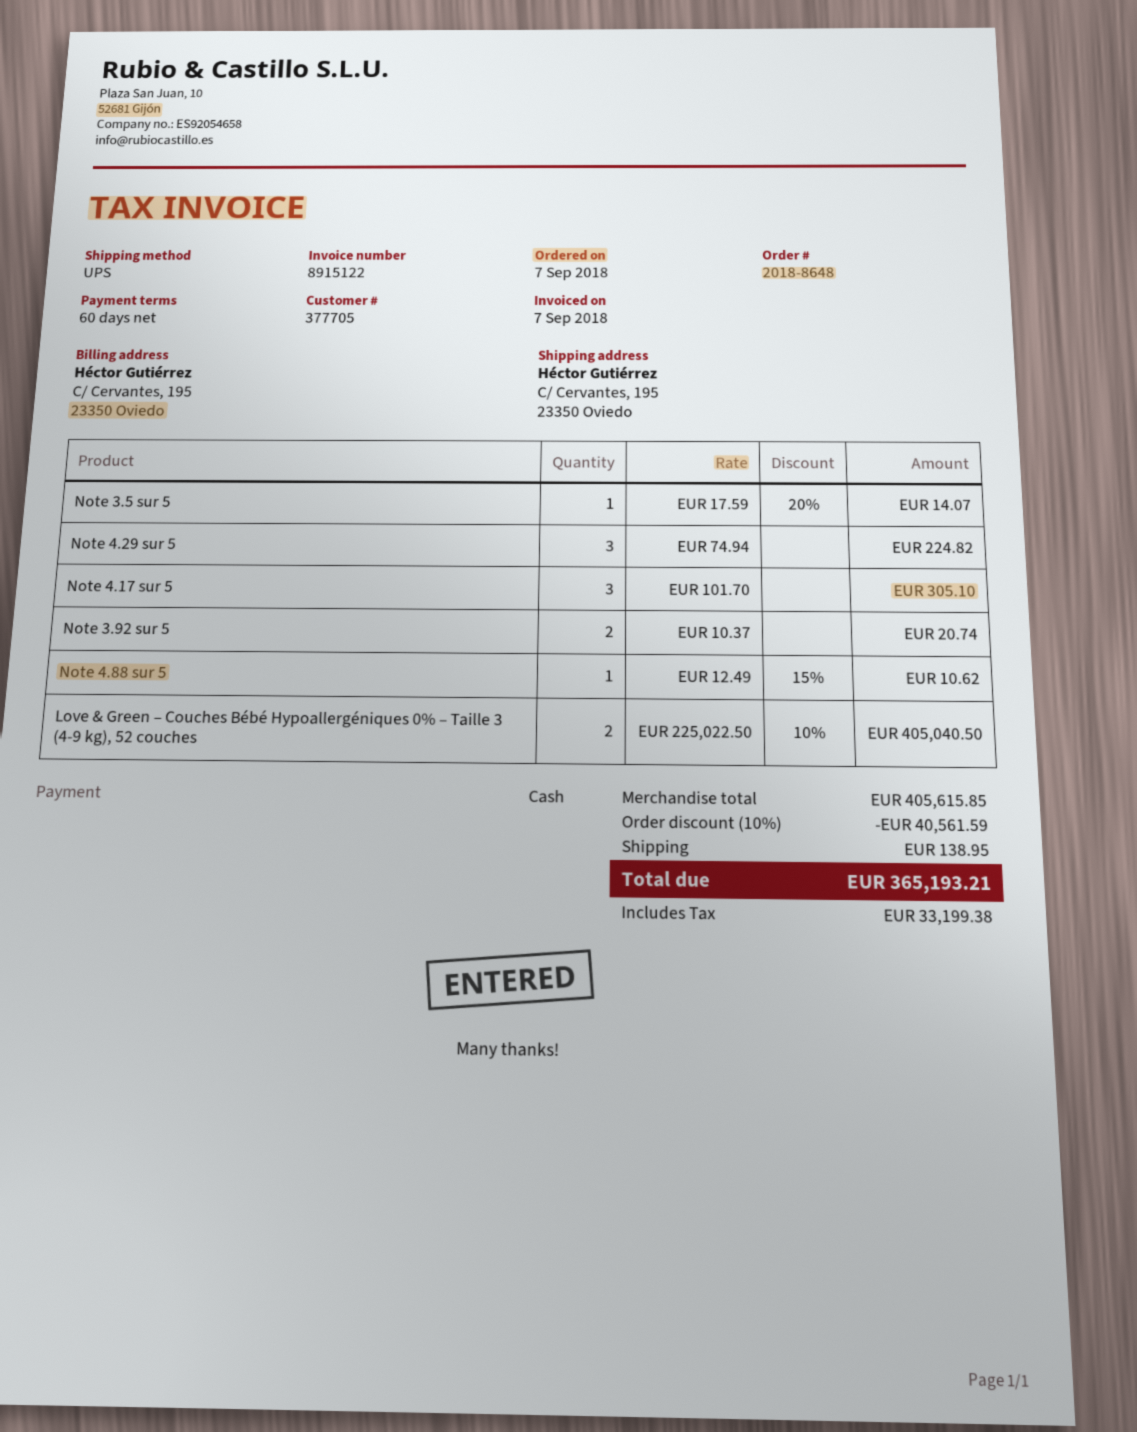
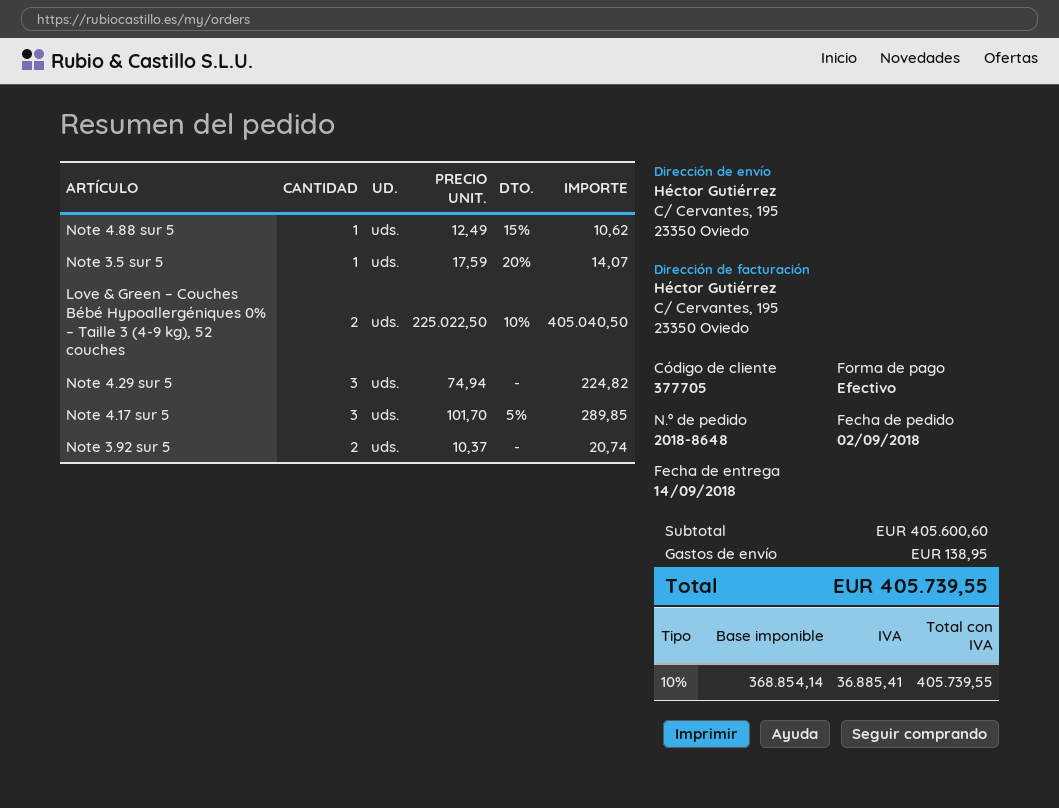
order date: 2018-09-07 -> 2018-09-02
Note 4.17 sur 5: 3 x 101.70 = 305.10 -> 3 x 101.70 - 5% = 289.85
subtotal: 405615.85 -> 405600.60
discount: 10% = 40561.59 -> none
tax: 33199.38 -> 36885.41
total: 365193.21 -> 405739.55

